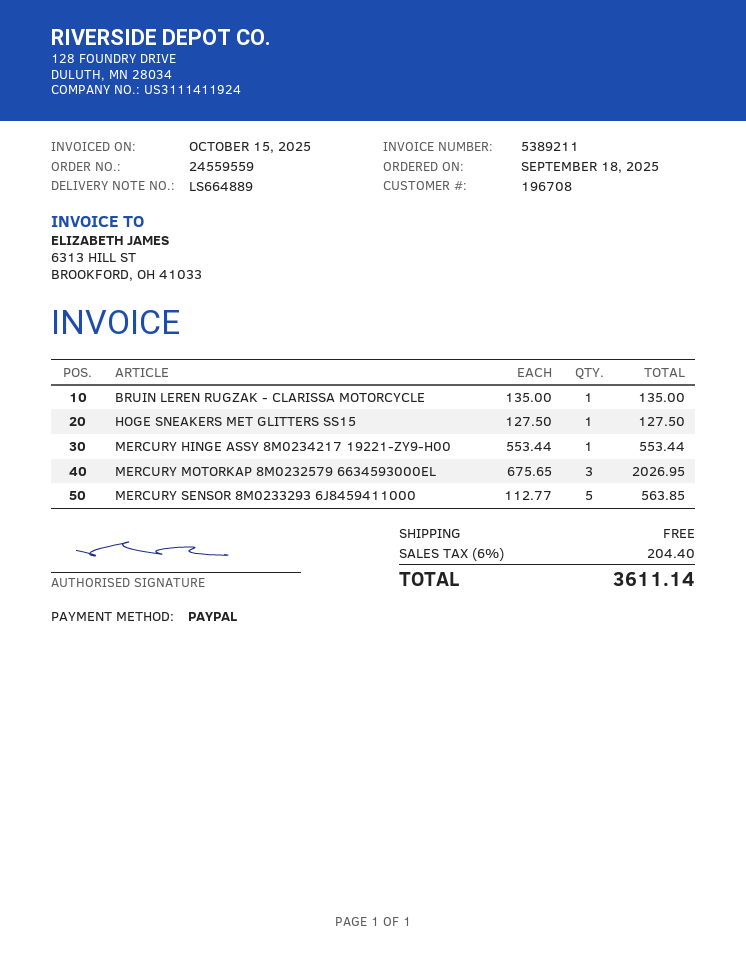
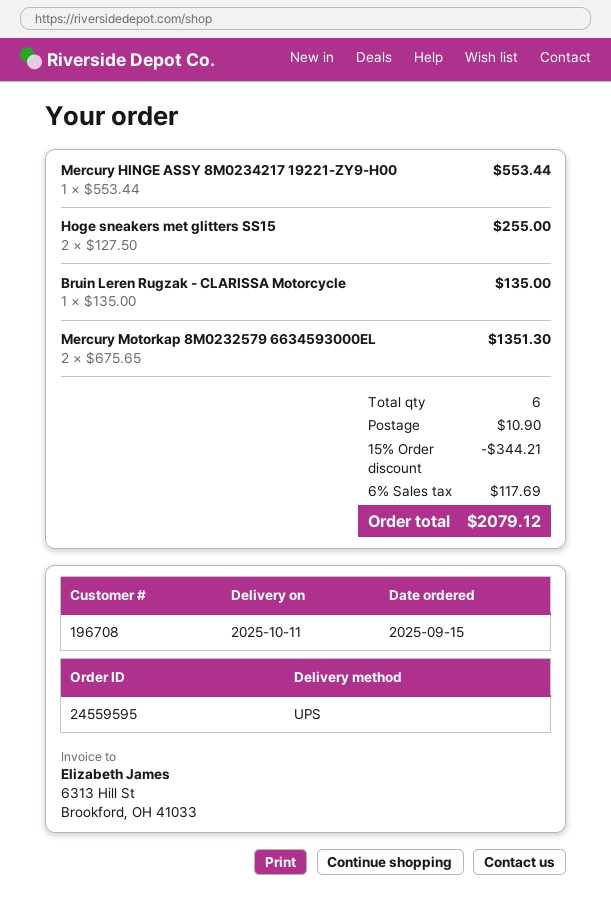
order number: 24559559 -> 24559595
order date: 2025-09-18 -> 2025-09-15
HOGE SNEAKERS MET GLITTERS SS15: 1 x 127.50 = 127.50 -> 2 x 127.50 = 255.00
MERCURY MOTORKAP 8M0232579 6634593000EL: 3 x 675.65 = 2026.95 -> 2 x 675.65 = 1351.30
MERCURY SENSOR 8M0233293 6J8459411000: 5 x 112.77 = 563.85 -> none
discount: none -> 15% = 344.21
shipping: 0.00 -> 10.90
tax: 6% = 204.40 -> 6% = 117.69
total: 3611.14 -> 2079.12

